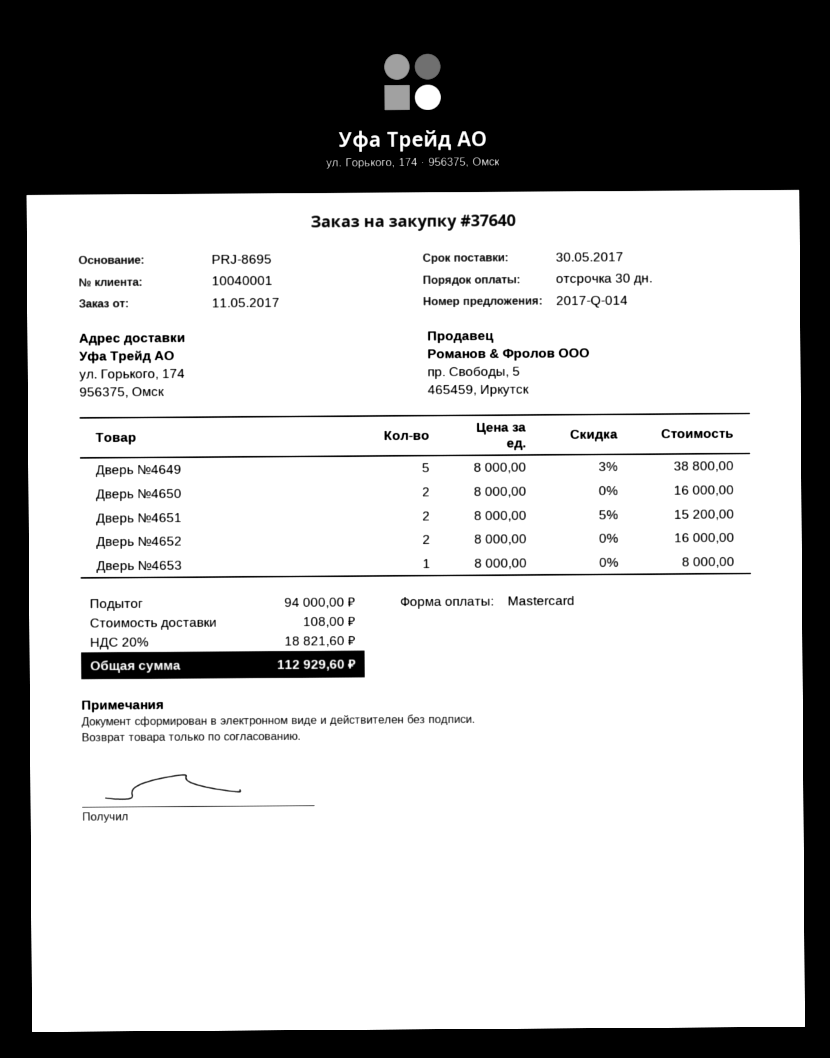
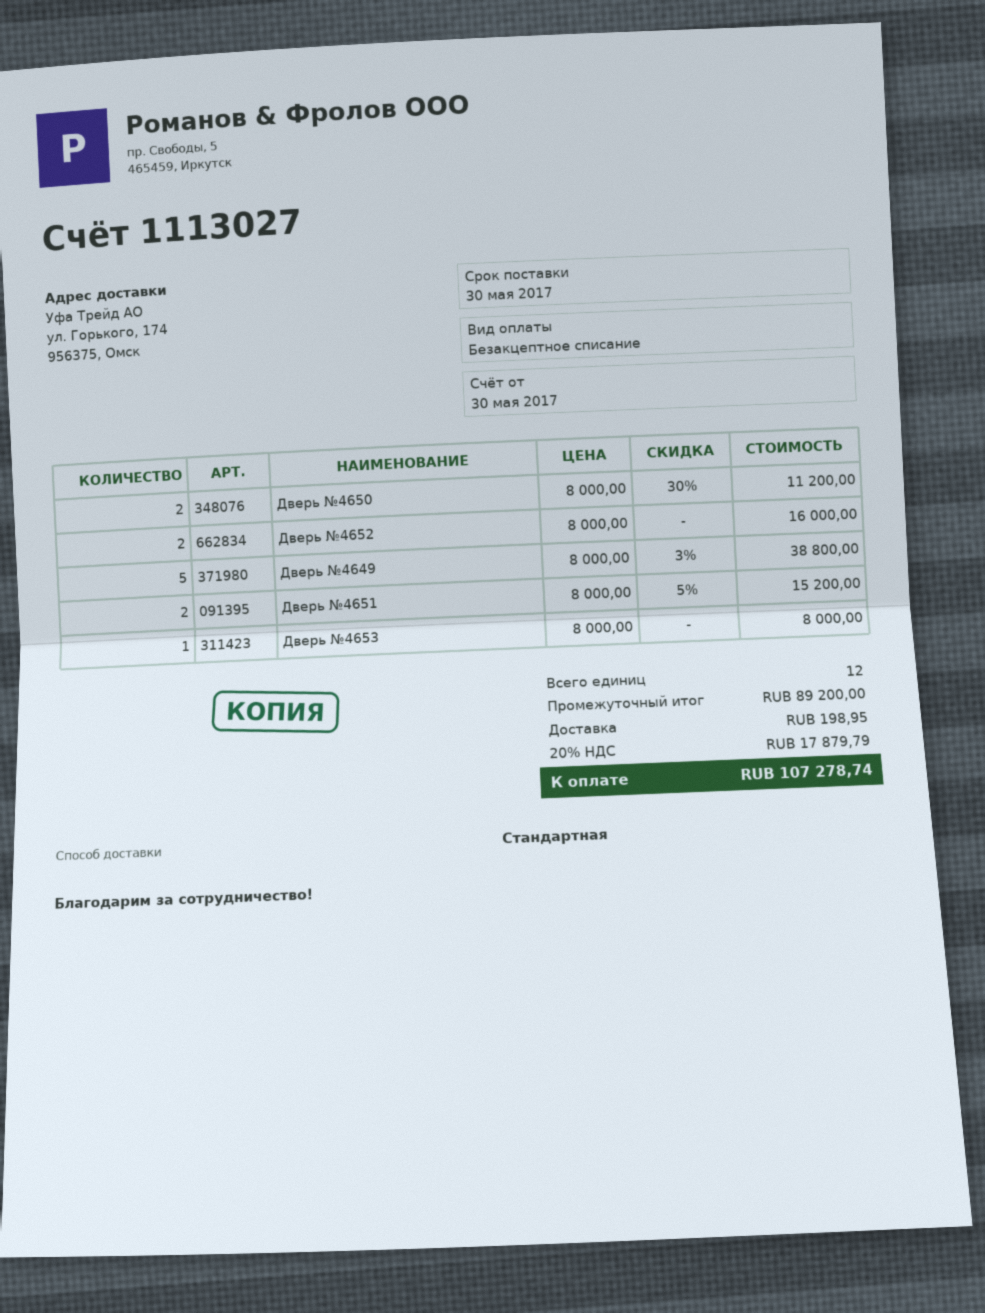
payment method: Mastercard -> direct debit
Дверь №4650: 2 x 8000.00 = 16000.00 -> 2 x 8000.00 - 30% = 11200.00
subtotal: 94000.00 -> 89200.00
shipping: 108.00 -> 198.95
tax: 20% = 18821.60 -> 20% = 17879.79
total: 112929.60 -> 107278.74

